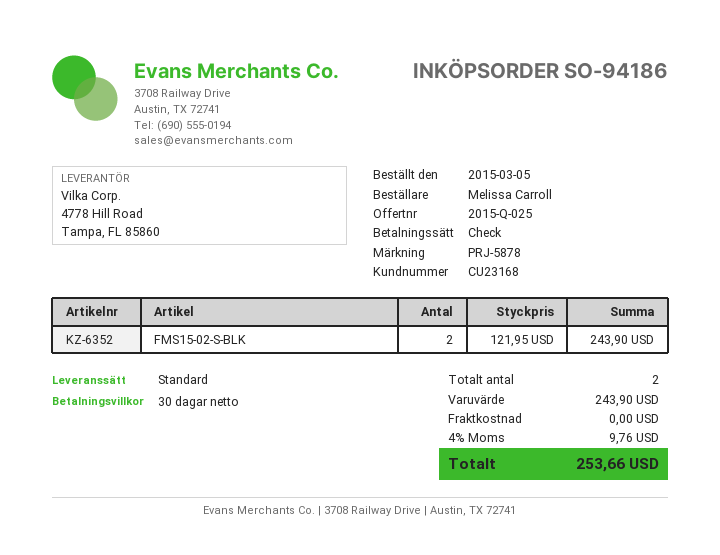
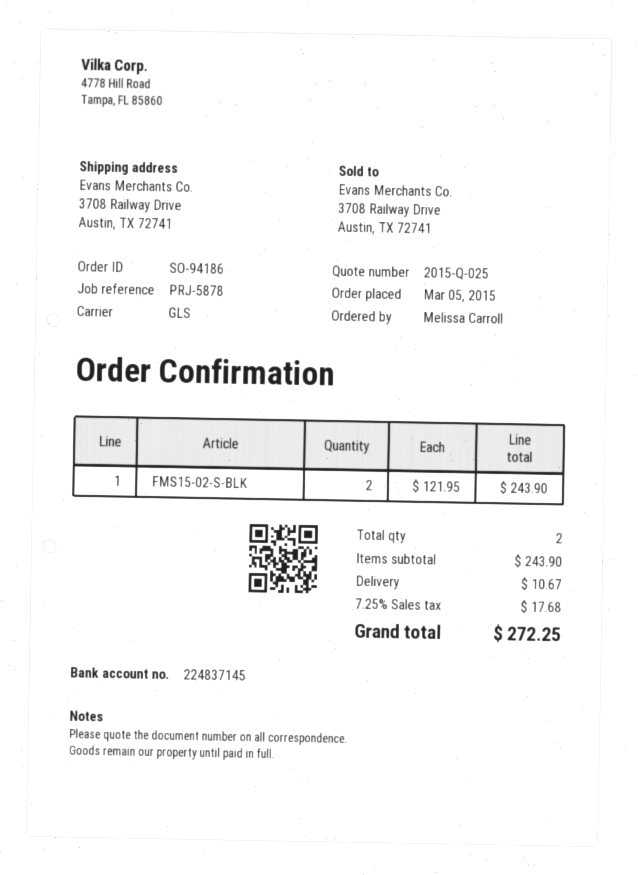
shipping method: standard -> GLS
shipping: 0.00 -> 10.67
tax: 4% = 9.76 -> 7.25% = 17.68
total: 253.66 -> 272.25

